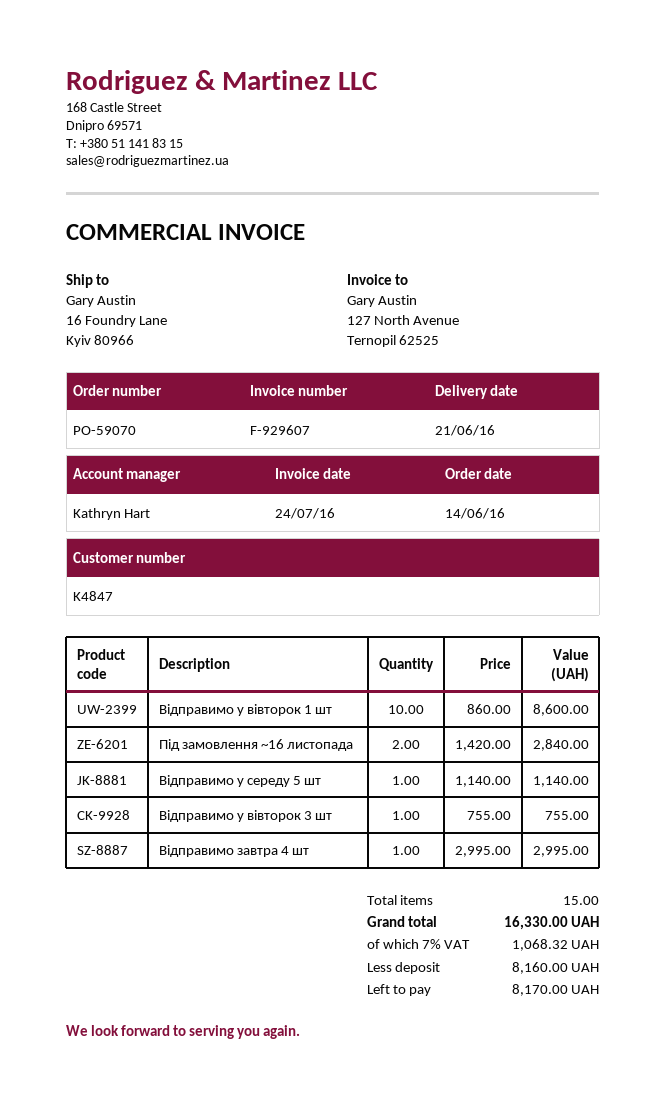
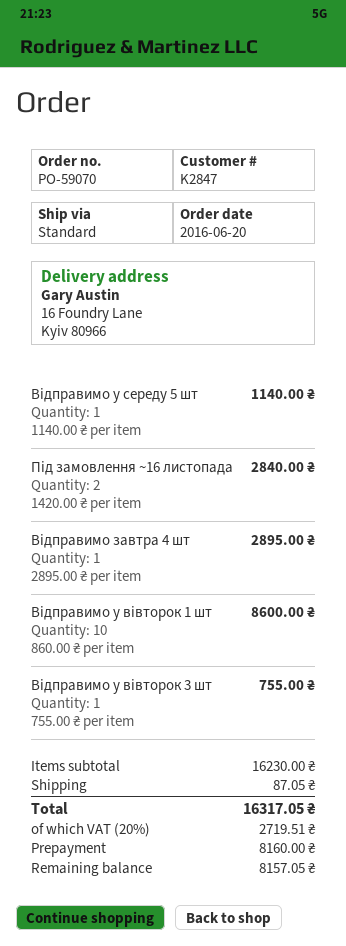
order date: 2016-06-14 -> 2016-06-20
customer number: K4847 -> K2847
Відправимо завтра 4 шт: 1 x 2995.00 = 2995.00 -> 1 x 2895.00 = 2895.00
shipping: none -> 87.05
tax: 7% = 1068.32 -> 20% = 2719.51
total: 16330.00 -> 16317.05
balance: 8170.00 -> 8157.05

